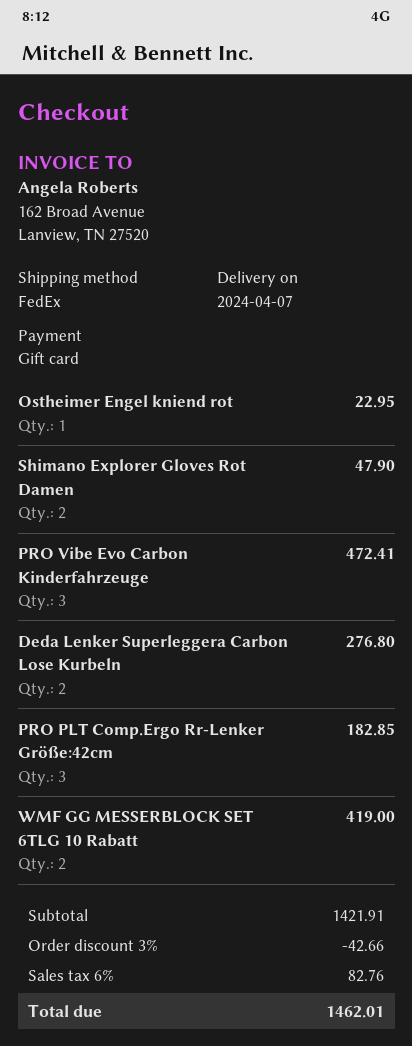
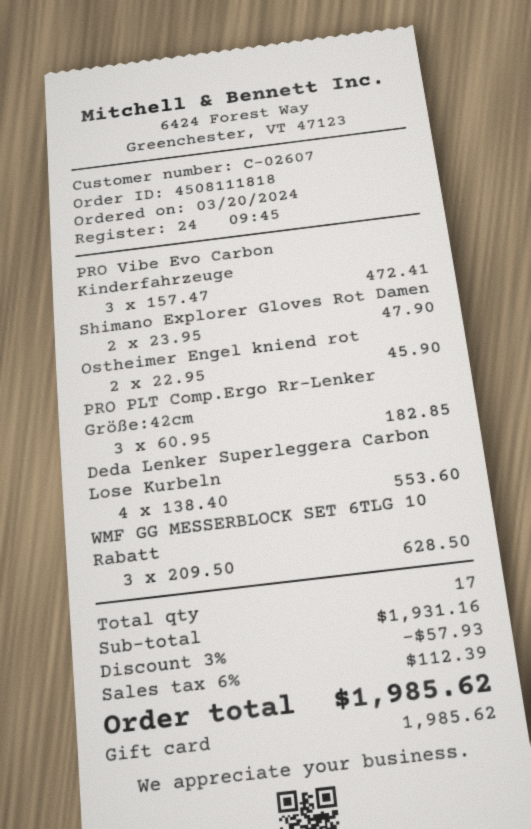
Ostheimer Engel kniend rot: 1 for 22.95 -> 2 for 45.90
Deda Lenker Superleggera Carbon Lose Kurbeln: 2 for 276.80 -> 4 for 553.60
WMF GG MESSERBLOCK SET 6TLG 10 Rabatt: 2 for 419.00 -> 3 for 628.50
subtotal: 1421.91 -> 1931.16
discount: 3% = 42.66 -> 3% = 57.93
tax: 6% = 82.76 -> 6% = 112.39
total: 1462.01 -> 1985.62

